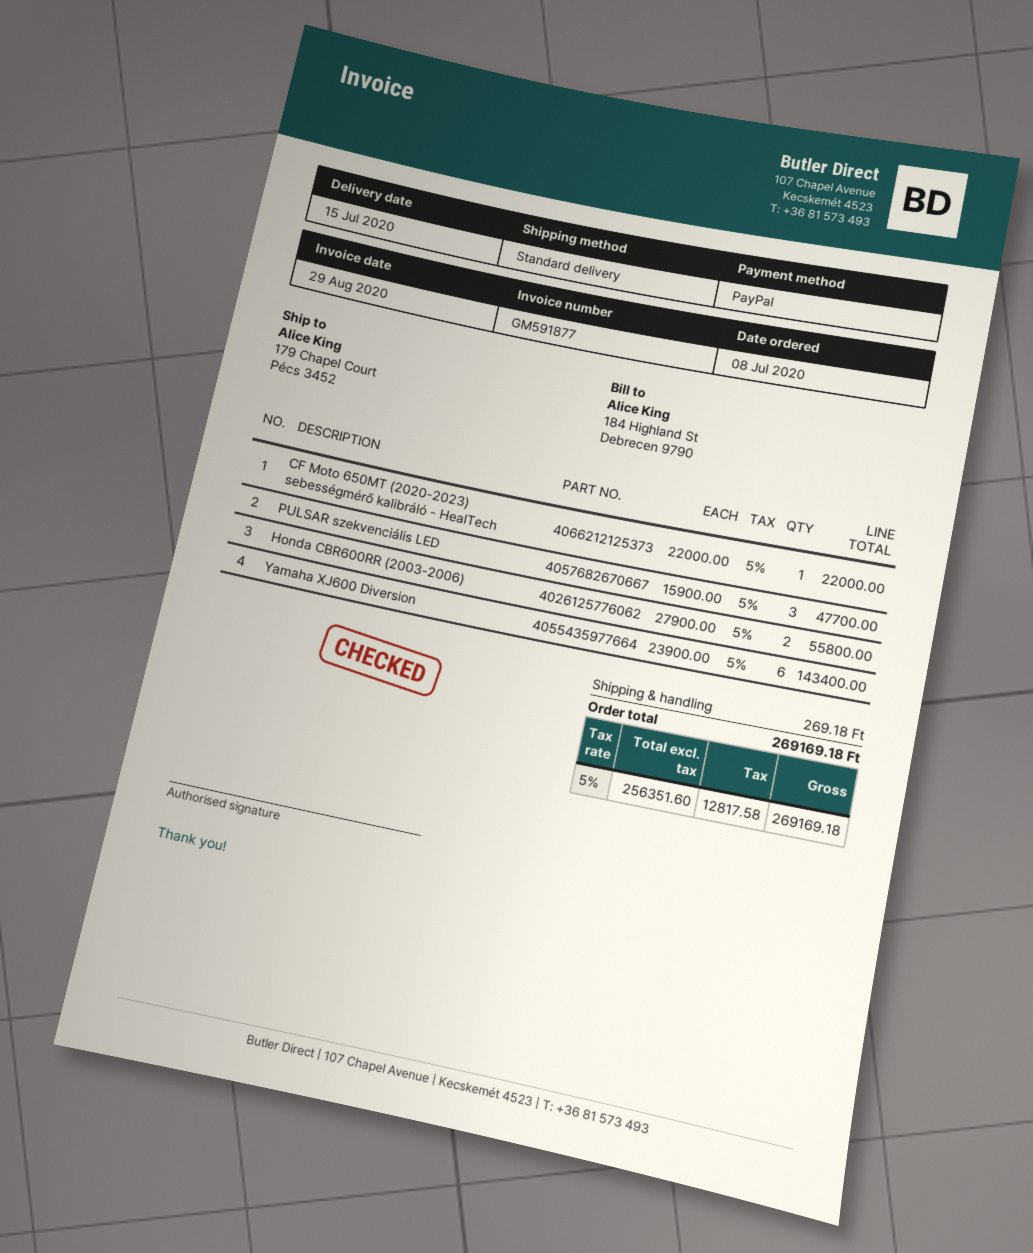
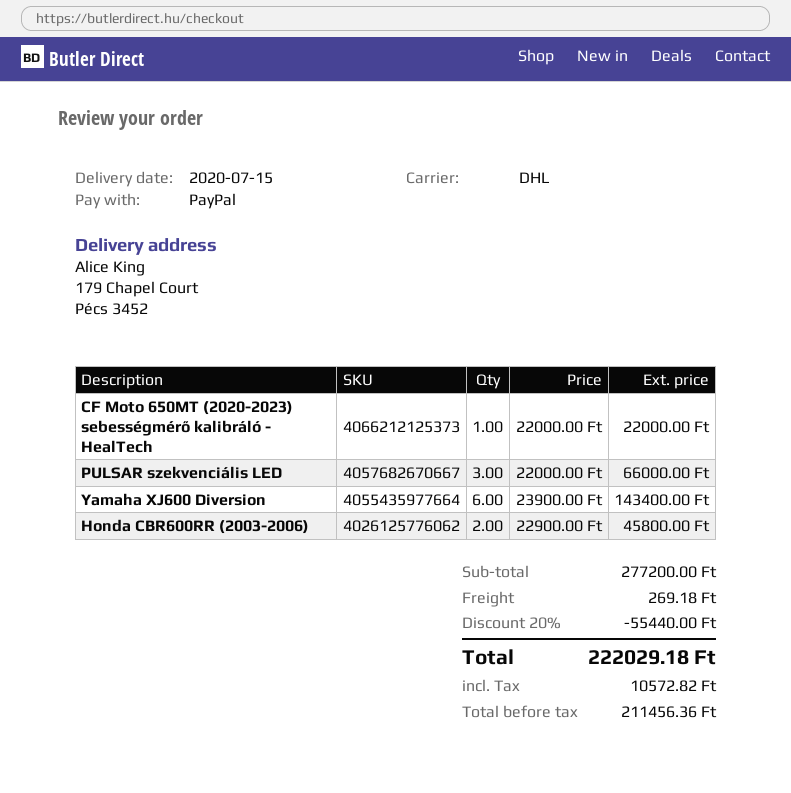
shipping method: standard -> DHL
PULSAR szekvenciális LED: 3 x 15900.00 = 47700.00 -> 3 x 22000.00 = 66000.00
Honda CBR600RR (2003-2006): 2 x 27900.00 = 55800.00 -> 2 x 22900.00 = 45800.00
discount: none -> 20% = 55440.00
net: 256351.60 -> 211456.36
tax: 12817.58 -> 10572.82
total: 269169.18 -> 222029.18

